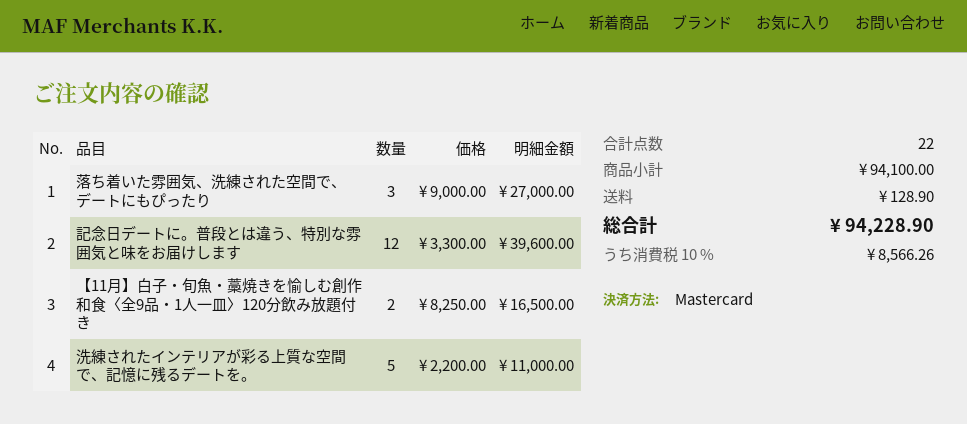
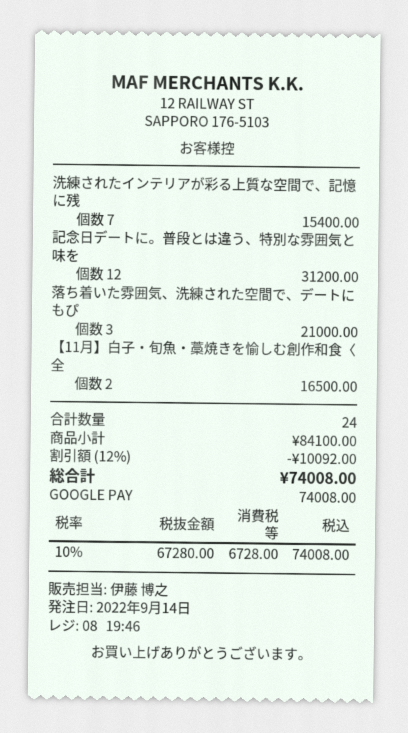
payment method: Mastercard -> Google Pay
落ち着いた雰囲気、洗練された空間で、デートにもぴったり: 3 for 27000.00 -> 3 for 21000.00
記念日デートに。普段とは違う、特別な雰囲気と味をお届けします: 12 for 39600.00 -> 12 for 31200.00
洗練されたインテリアが彩る上質な空間で、記憶に残るデートを。: 5 for 11000.00 -> 7 for 15400.00
total quantity: 22 -> 24
subtotal: 94100.00 -> 84100.00
discount: none -> 12% = 10092.00
shipping: 128.90 -> none
tax: 10% = 8566.26 -> 10% = 6728.00
total: 94228.90 -> 74008.00

